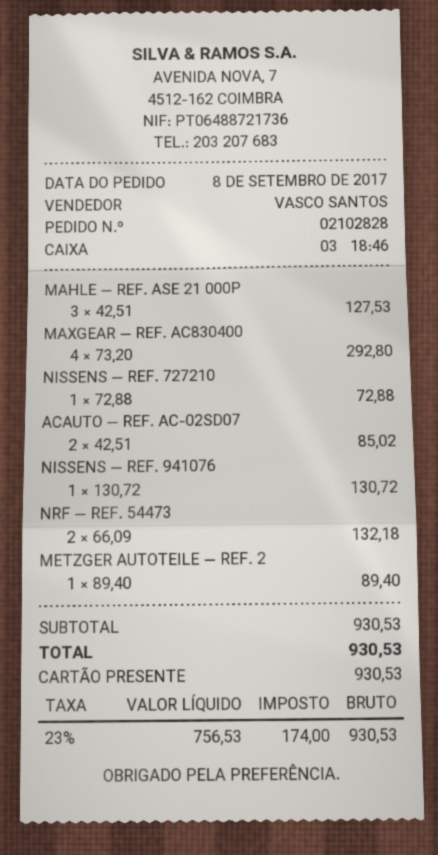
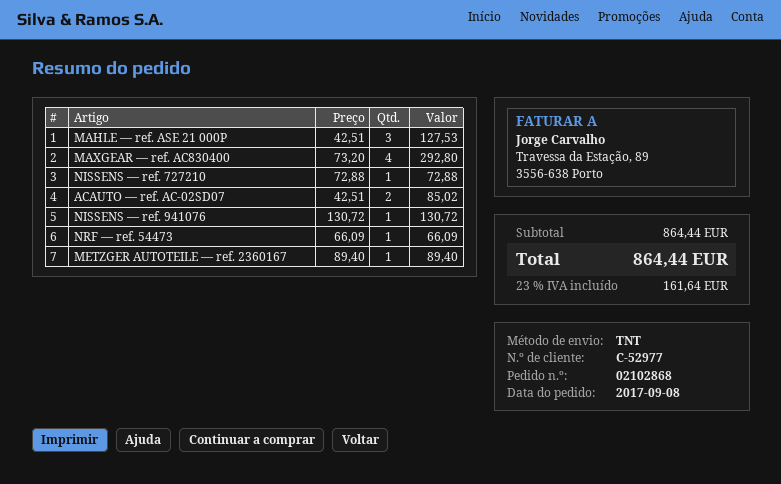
order number: 02102828 -> 02102868
NRF — REF. 54473: 2 x 66.09 = 132.18 -> 1 x 66.09 = 66.09
subtotal: 930.53 -> 864.44
tax: 23% = 174.00 -> 23% = 161.64
total: 930.53 -> 864.44

